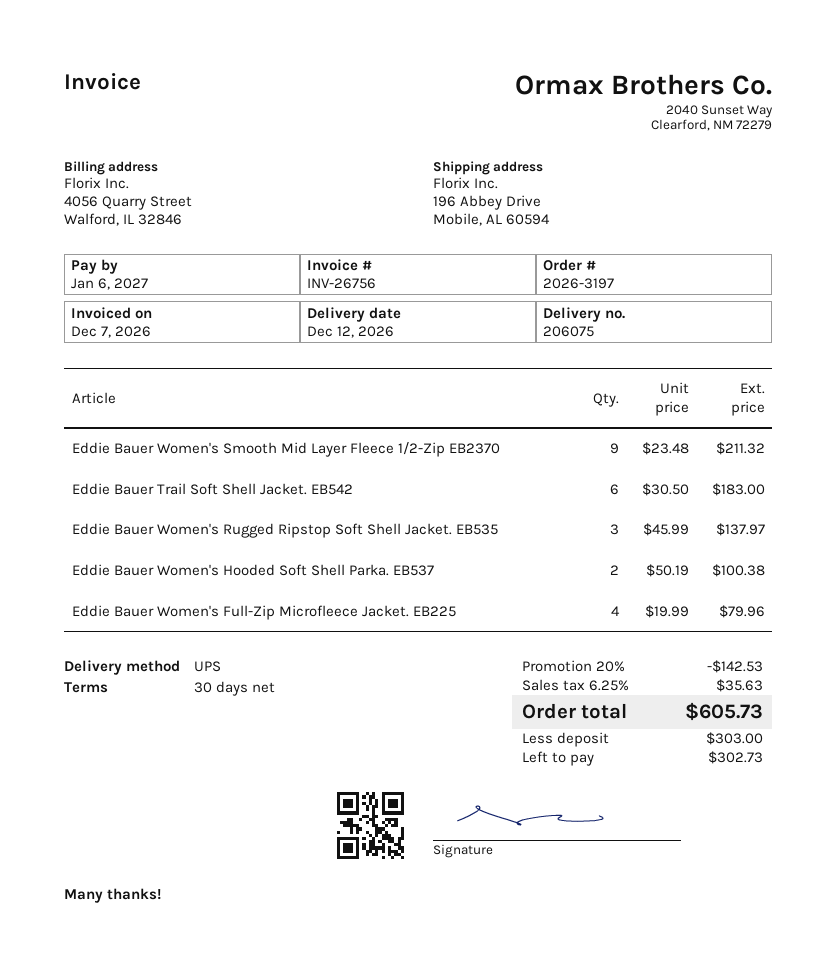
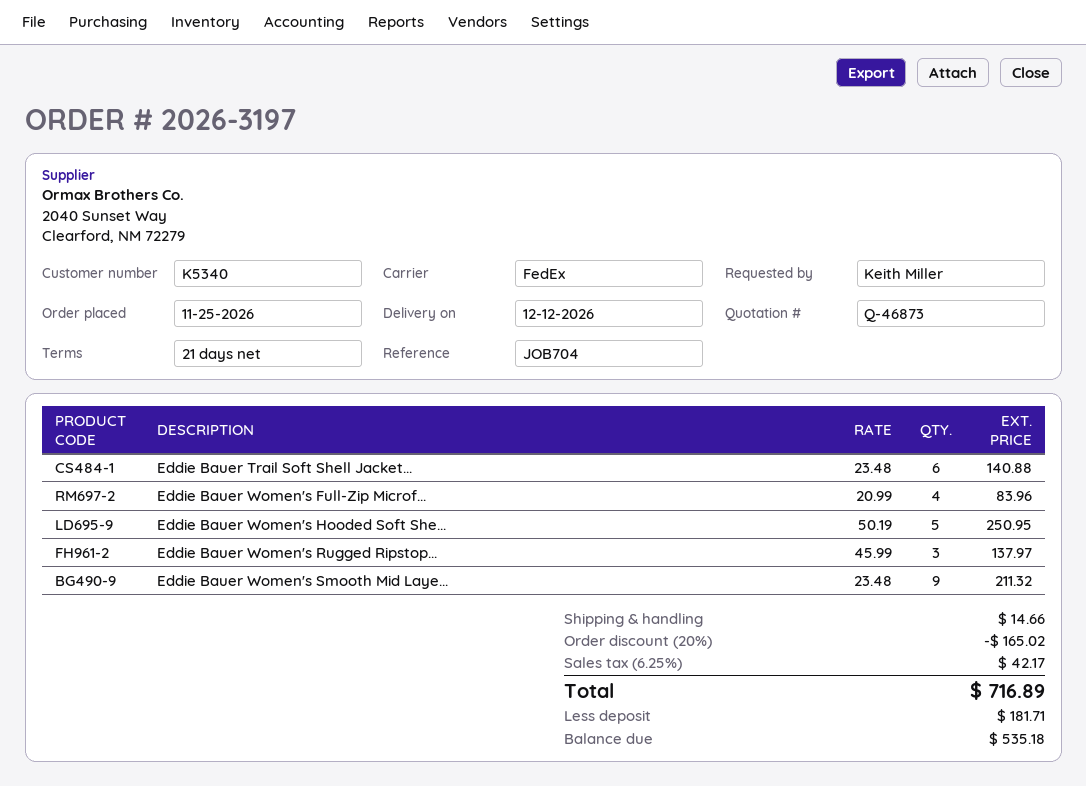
payment terms: 30 days -> 21 days
shipping method: UPS -> FedEx
Eddie Bauer Trail Soft Shell Jacket. EB542: 6 x 30.50 = 183.00 -> 6 x 23.48 = 140.88
Eddie Bauer Women's Hooded Soft Shell Parka. EB537: 2 x 50.19 = 100.38 -> 5 x 50.19 = 250.95
Eddie Bauer Women's Full-Zip Microfleece Jacket. EB225: 4 x 19.99 = 79.96 -> 4 x 20.99 = 83.96
discount: 20% = 142.53 -> 20% = 165.02
shipping: none -> 14.66
tax: 6.25% = 35.63 -> 6.25% = 42.17
total: 605.73 -> 716.89
deposit: 303.00 -> 181.71
balance: 302.73 -> 535.18

